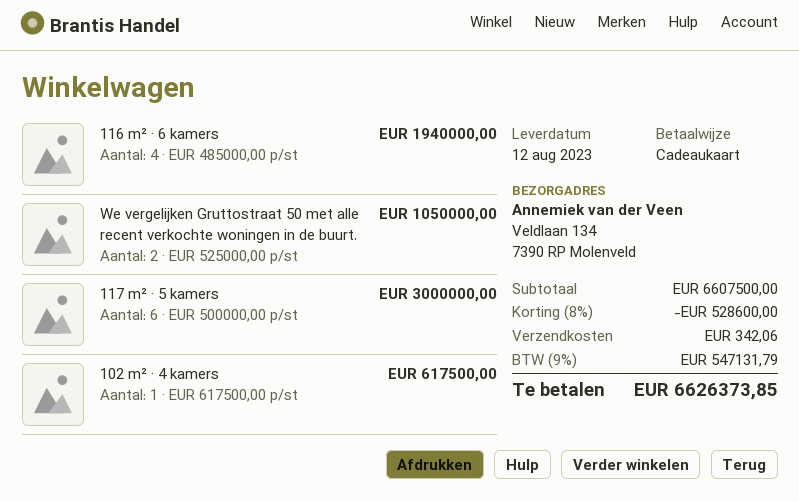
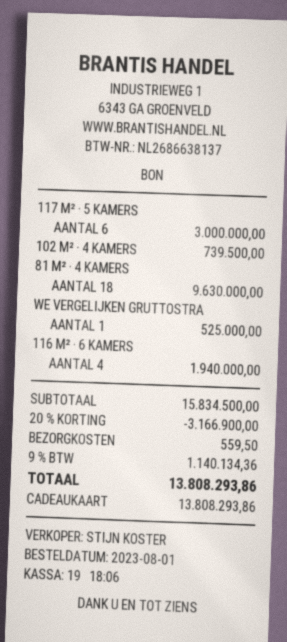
We vergelijken Gruttostraat 50 met alle recent verkochte woningen in de buurt.: 2 for 1050000.00 -> 1 for 525000.00
102 m² · 4 kamers: 1 for 617500.00 -> 1 for 739500.00
81 M² · 4 KAMERS: none -> 18 for 9630000.00
subtotal: 6607500.00 -> 15834500.00
discount: 8% = 528600.00 -> 20% = 3166900.00
shipping: 342.06 -> 559.50
tax: 9% = 547131.79 -> 9% = 1140134.36
total: 6626373.85 -> 13808293.86

